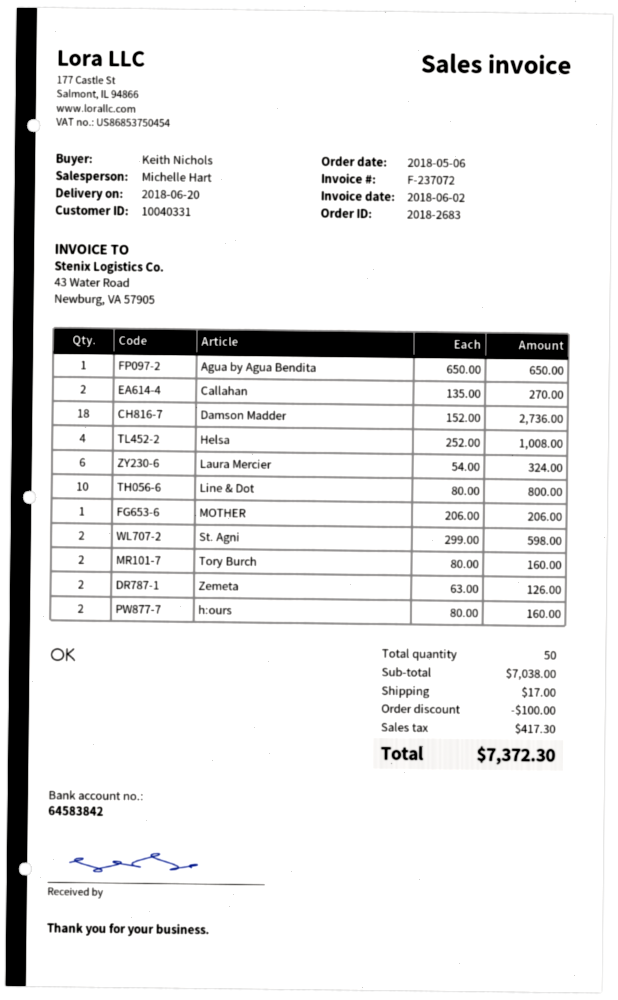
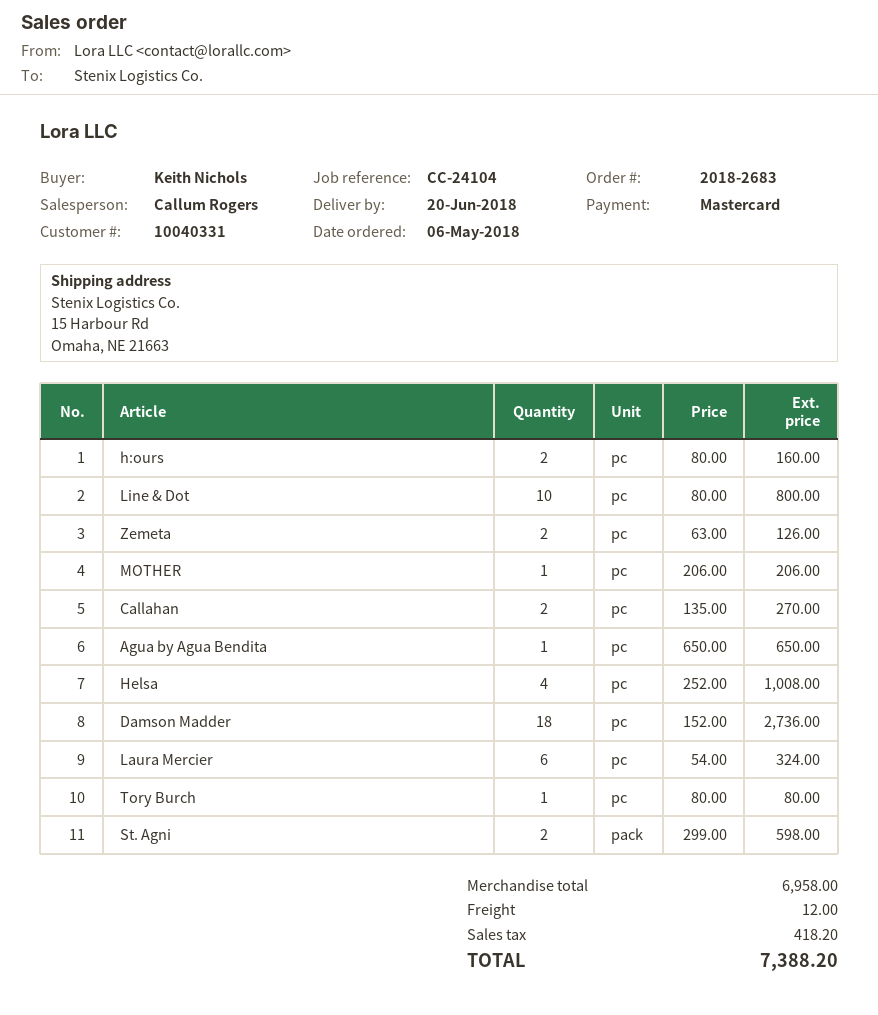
sales rep: Michelle Hart -> Callum Rogers
Tory Burch: 2 x 80.00 = 160.00 -> 1 x 80.00 = 80.00
subtotal: 7038.00 -> 6958.00
discount: 100.00 -> none
shipping: 17.00 -> 12.00
tax: 417.30 -> 418.20
total: 7372.30 -> 7388.20

